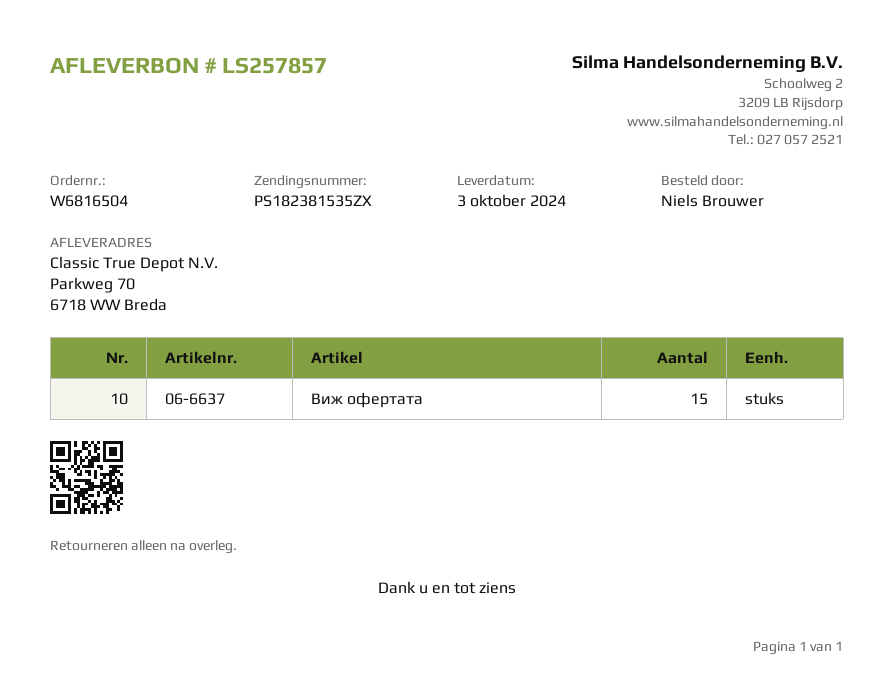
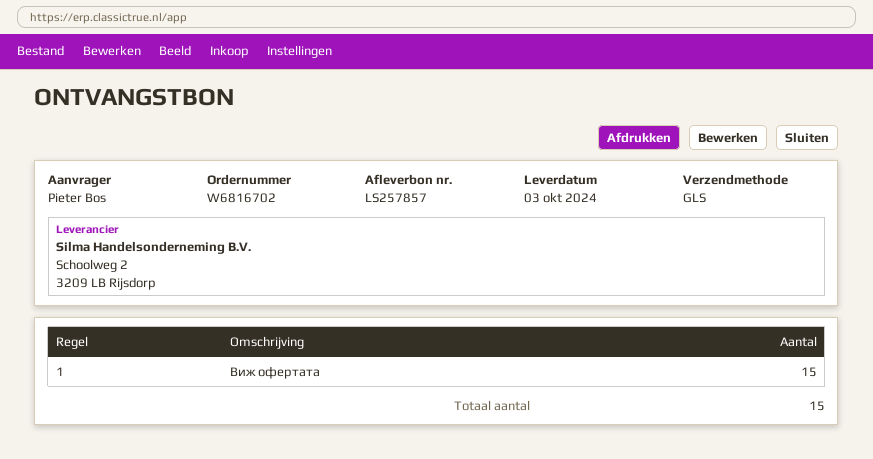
order number: W6816504 -> W6816702
ordered by: Niels Brouwer -> Pieter Bos

